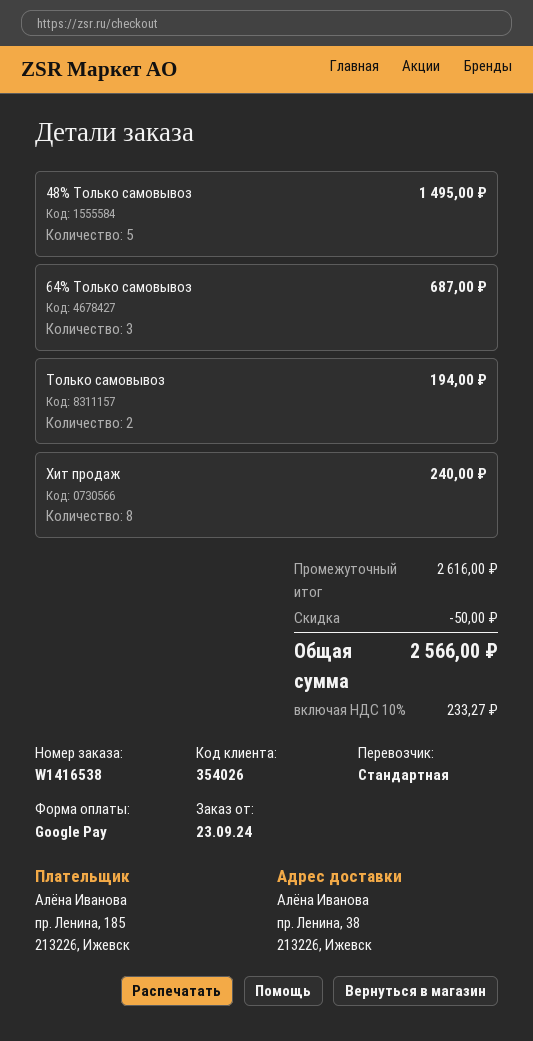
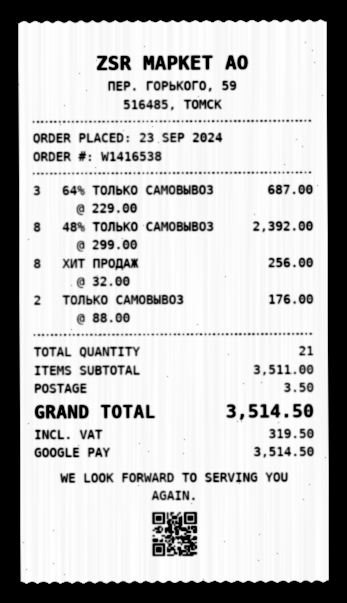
48% Только самовывоз: 5 for 1495.00 -> 8 for 2392.00
Только самовывоз: 2 for 194.00 -> 2 for 176.00
Хит продаж: 8 for 240.00 -> 8 for 256.00
subtotal: 2616.00 -> 3511.00
discount: 50.00 -> none
shipping: none -> 3.50
tax: 233.27 -> 319.50
total: 2566.00 -> 3514.50

